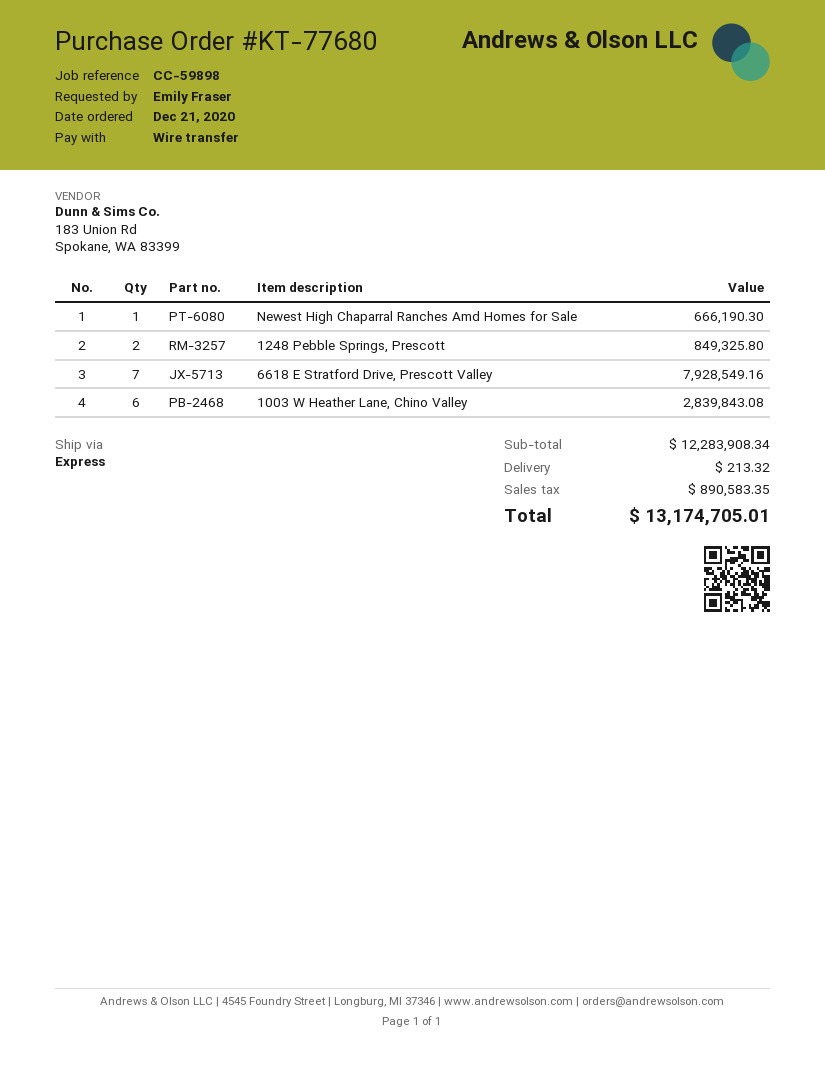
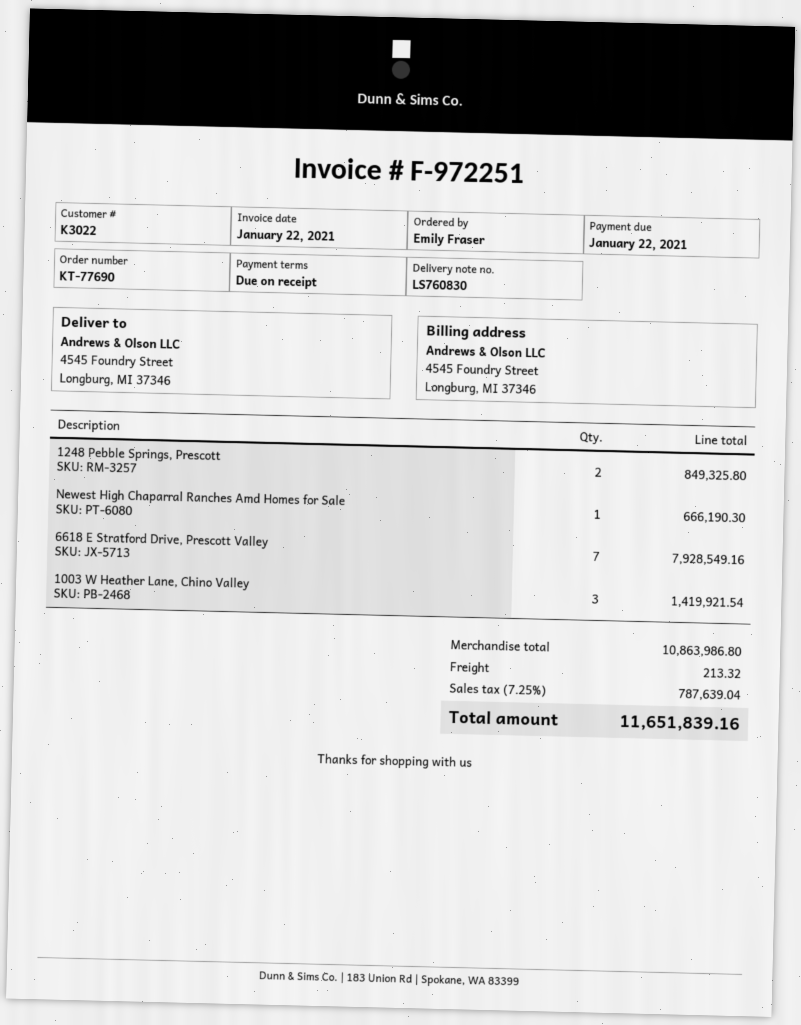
order number: KT-77680 -> KT-77690
1003 W Heather Lane, Chino Valley: 6 for 2839843.08 -> 3 for 1419921.54
subtotal: 12283908.34 -> 10863986.80
tax: 890583.35 -> 787639.04
total: 13174705.01 -> 11651839.16

